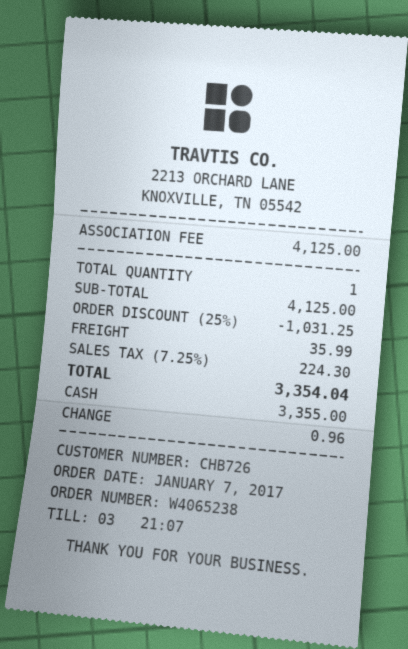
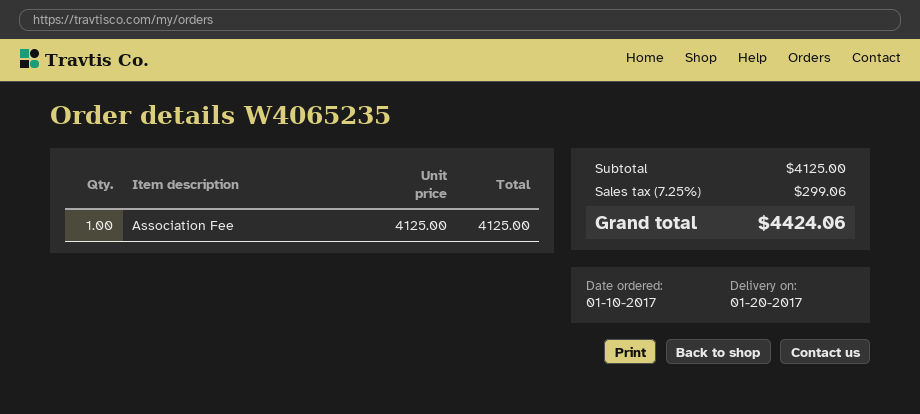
order number: W4065238 -> W4065235
order date: 2017-01-07 -> 2017-01-10
discount: 25% = 1031.25 -> none
shipping: 35.99 -> none
tax: 7.25% = 224.30 -> 7.25% = 299.06
total: 3354.04 -> 4424.06

